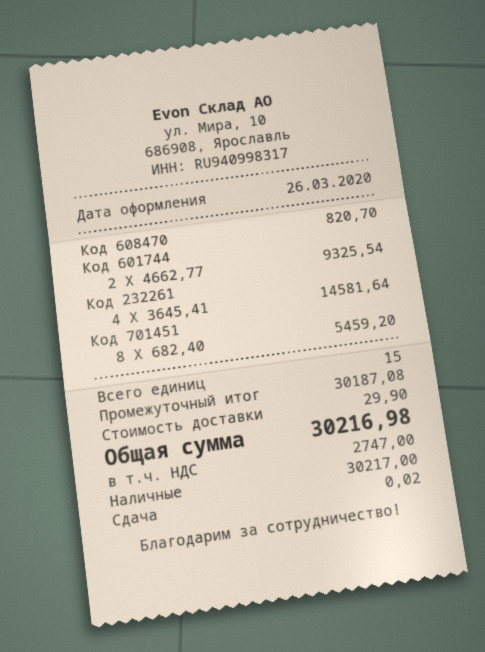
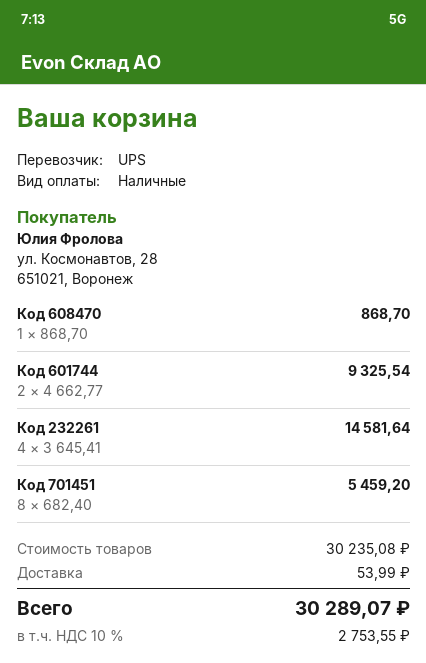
Код 608470: 1 x 820.70 = 820.70 -> 1 x 868.70 = 868.70
subtotal: 30187.08 -> 30235.08
shipping: 29.90 -> 53.99
tax: 2747.00 -> 2753.55
total: 30216.98 -> 30289.07

